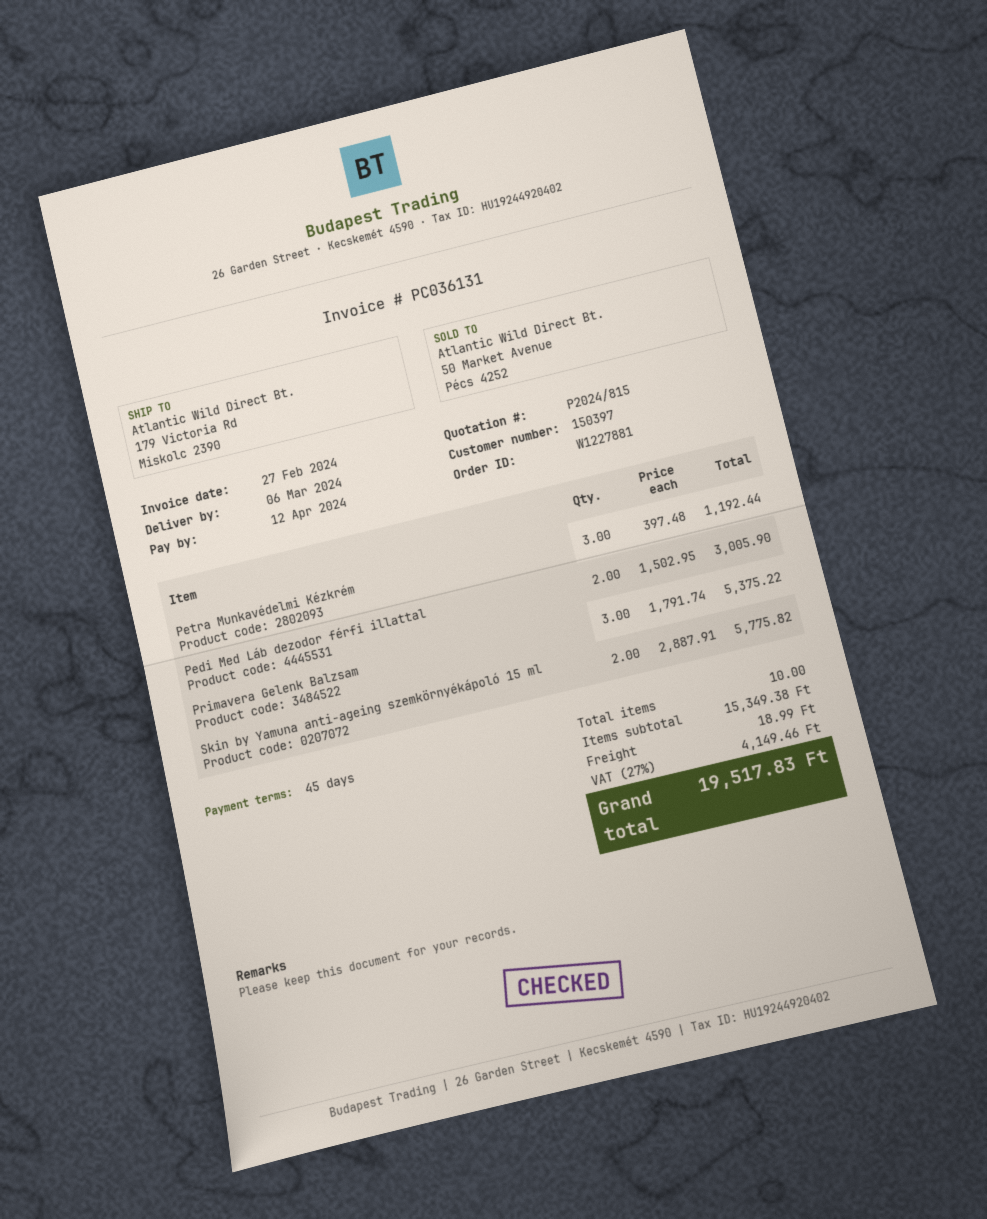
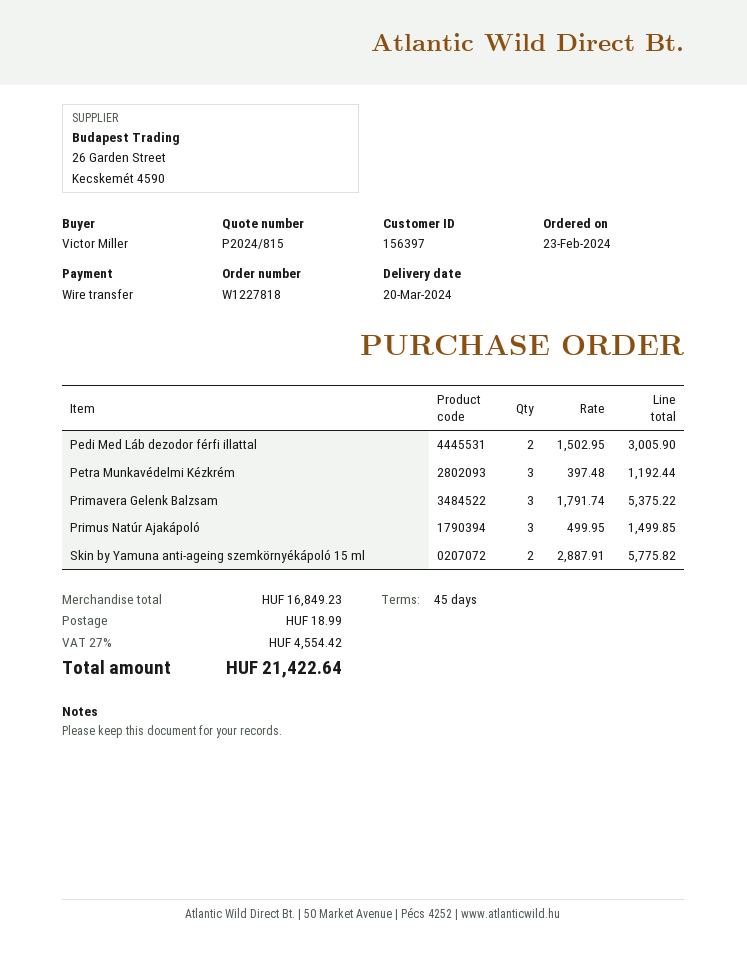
order number: W1227881 -> W1227818
delivery date: 2024-03-06 -> 2024-03-20
customer number: 150397 -> 156397
Primus Natúr Ajakápoló: none -> 3 x 499.95 = 1499.85
subtotal: 15349.38 -> 16849.23
tax: 27% = 4149.46 -> 27% = 4554.42
total: 19517.83 -> 21422.64

